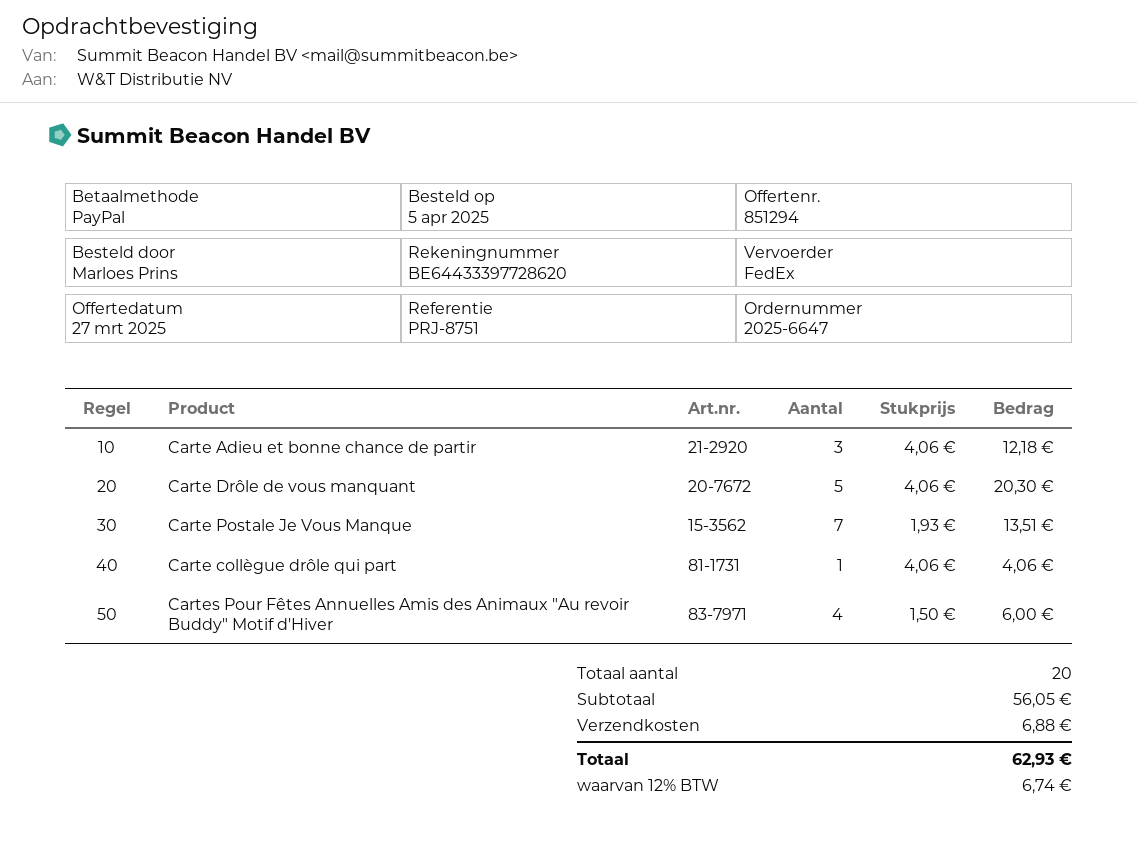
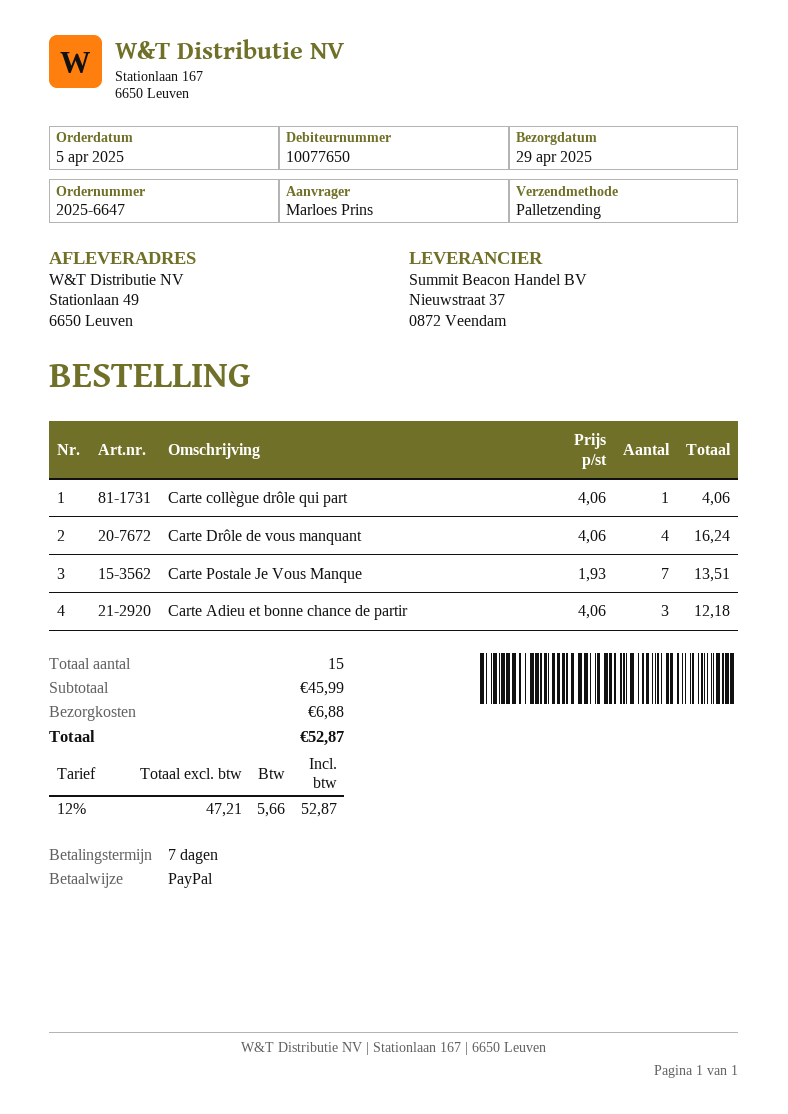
shipping method: FedEx -> pallet freight
Carte Drôle de vous manquant: 5 x 4.06 = 20.30 -> 4 x 4.06 = 16.24
Cartes Pour Fêtes Annuelles Amis des Animaux "Au revoir Buddy" Motif d'Hiver: 4 x 1.50 = 6.00 -> none
total quantity: 20 -> 15
subtotal: 56.05 -> 45.99
tax: 12% = 6.74 -> 12% = 5.66
total: 62.93 -> 52.87

